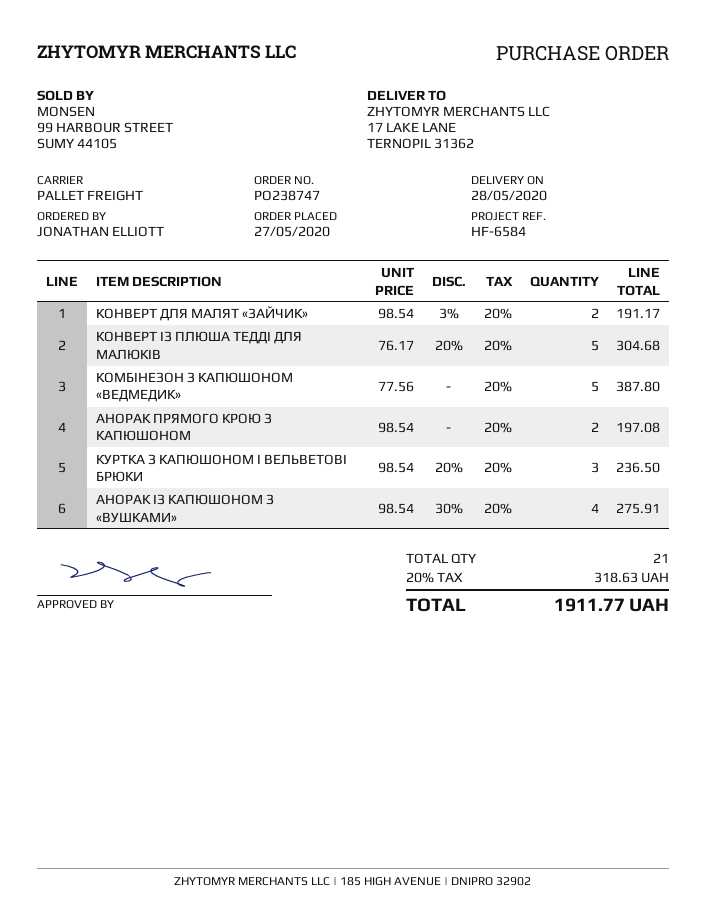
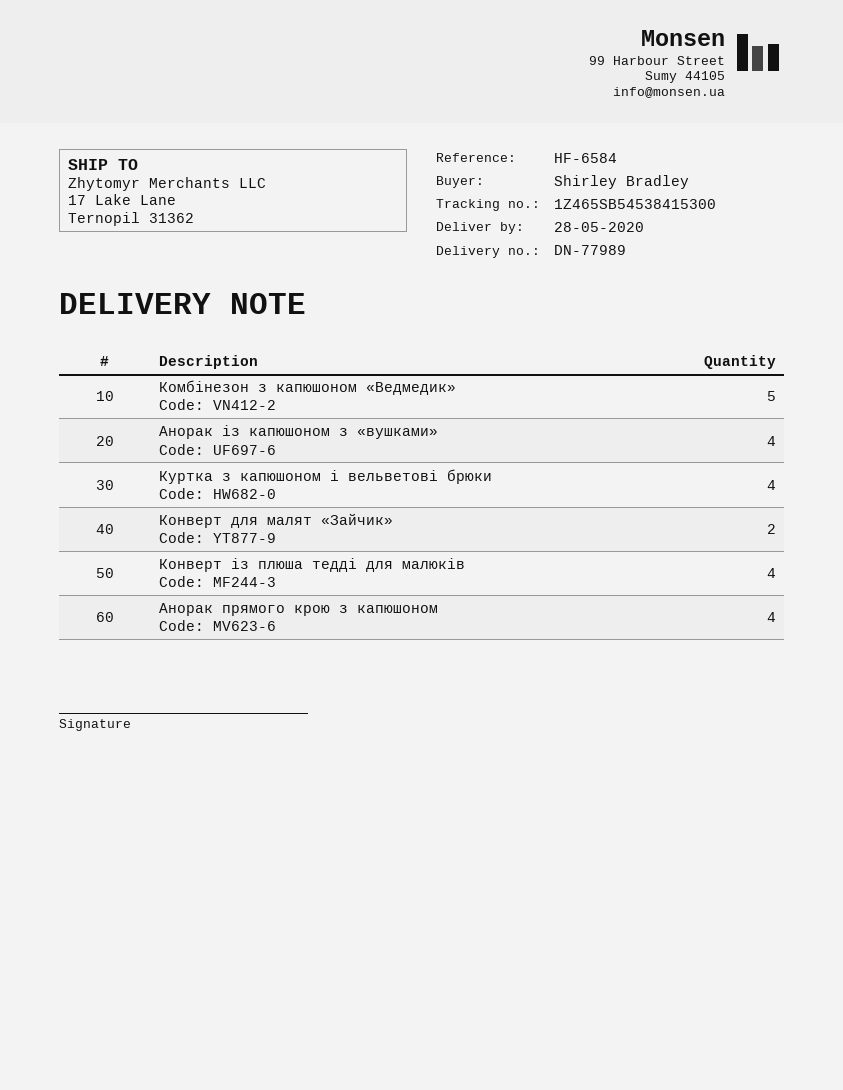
ordered by: JONATHAN ELLIOTT -> Shirley Bradley
КОНВЕРТ ІЗ ПЛЮША ТЕДДІ ДЛЯ МАЛЮКІВ: 5 -> 4
АНОРАК ПРЯМОГО КРОЮ З КАПЮШОНОМ: 2 -> 4
КУРТКА З КАПЮШОНОМ І ВЕЛЬВЕТОВІ БРЮКИ: 3 -> 4

